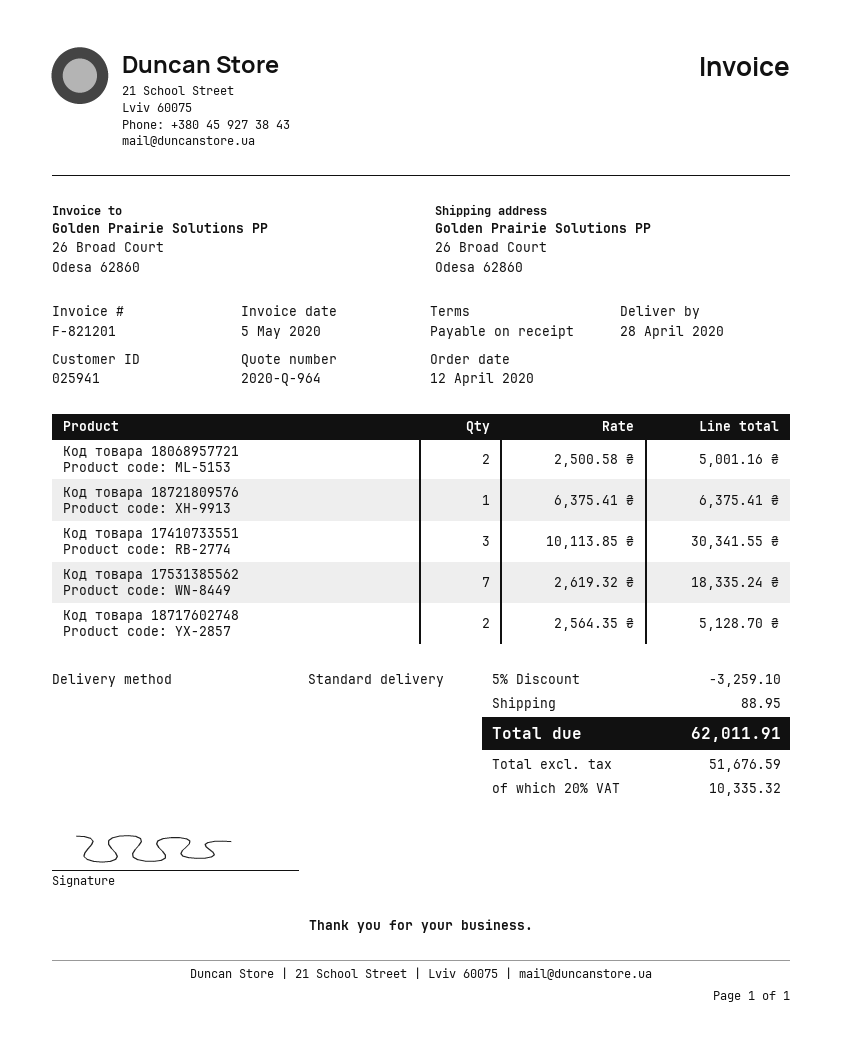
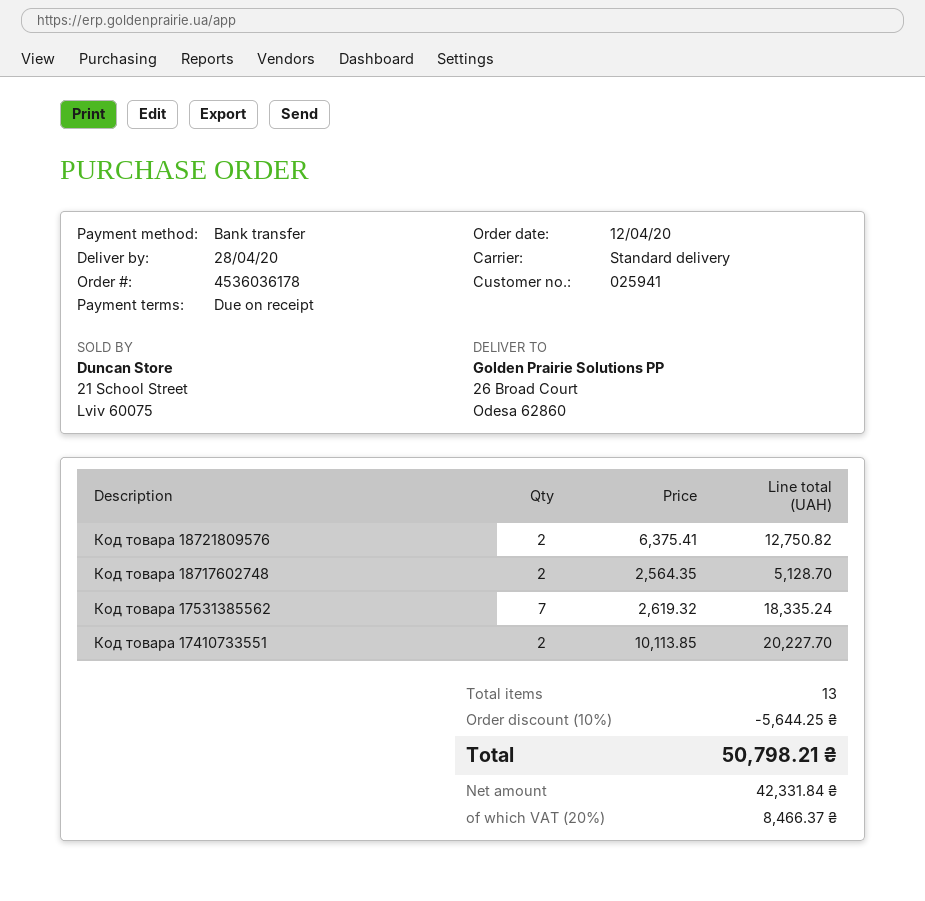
Код товара 18068957721: 2 x 2500.58 = 5001.16 -> none
Код товара 18721809576: 1 x 6375.41 = 6375.41 -> 2 x 6375.41 = 12750.82
Код товара 17410733551: 3 x 10113.85 = 30341.55 -> 2 x 10113.85 = 20227.70
discount: 5% = 3259.10 -> 10% = 5644.25
shipping: 88.95 -> none
net: 51676.59 -> 42331.84
tax: 20% = 10335.32 -> 20% = 8466.37
total: 62011.91 -> 50798.21

